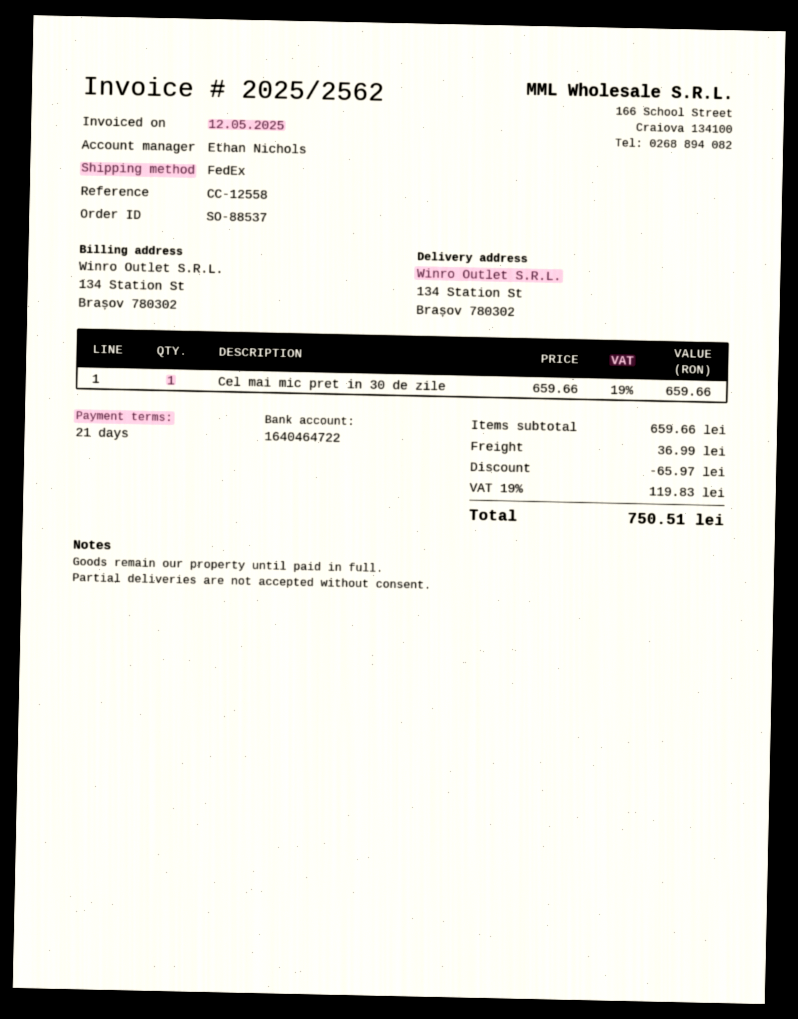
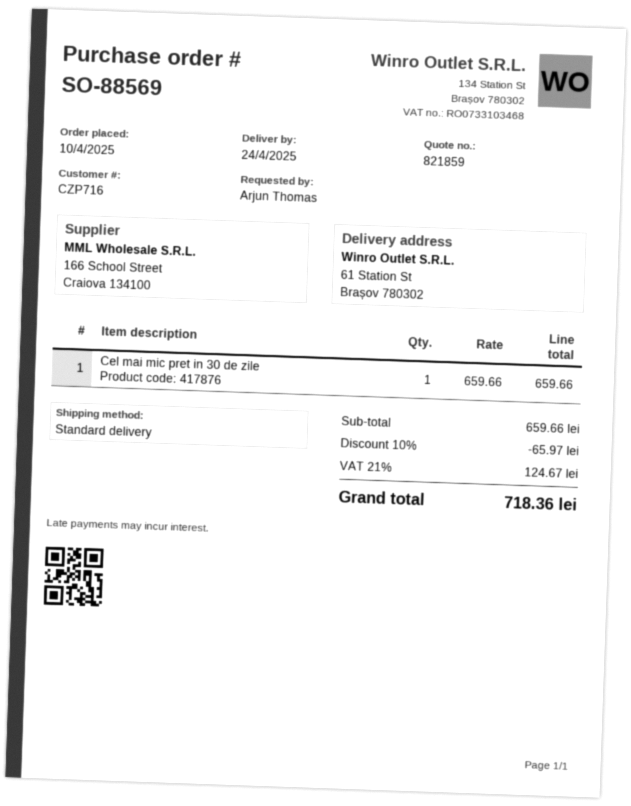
order number: SO-88537 -> SO-88569
shipping method: FedEx -> standard
ship to: 134 Station St, Brașov 780302 -> 61 Station St, Brașov 780302
shipping: 36.99 -> none
tax: 19% = 119.83 -> 21% = 124.67
total: 750.51 -> 718.36

